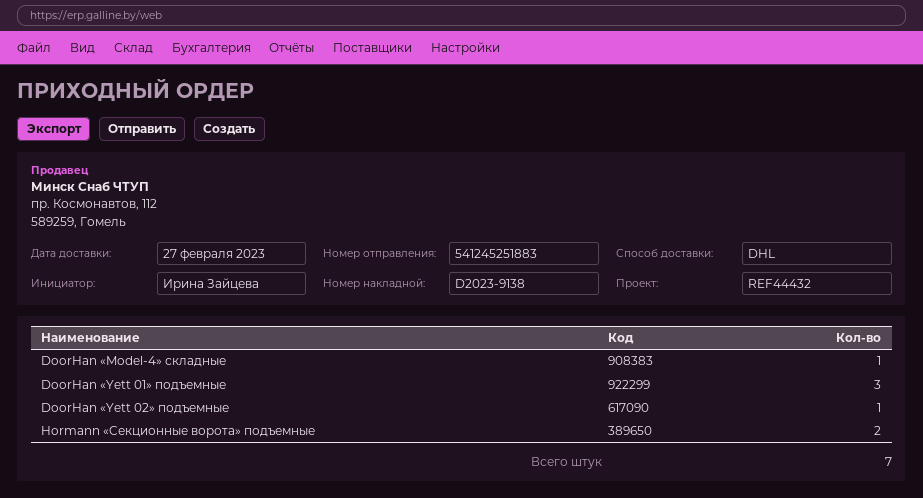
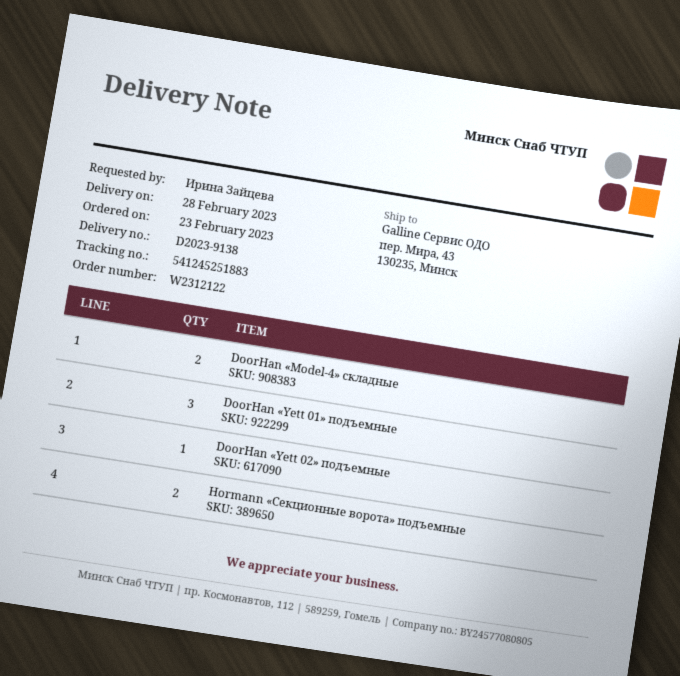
delivery date: 2023-02-27 -> 2023-02-28
DoorHan «Model-4» складные: 1 -> 2

